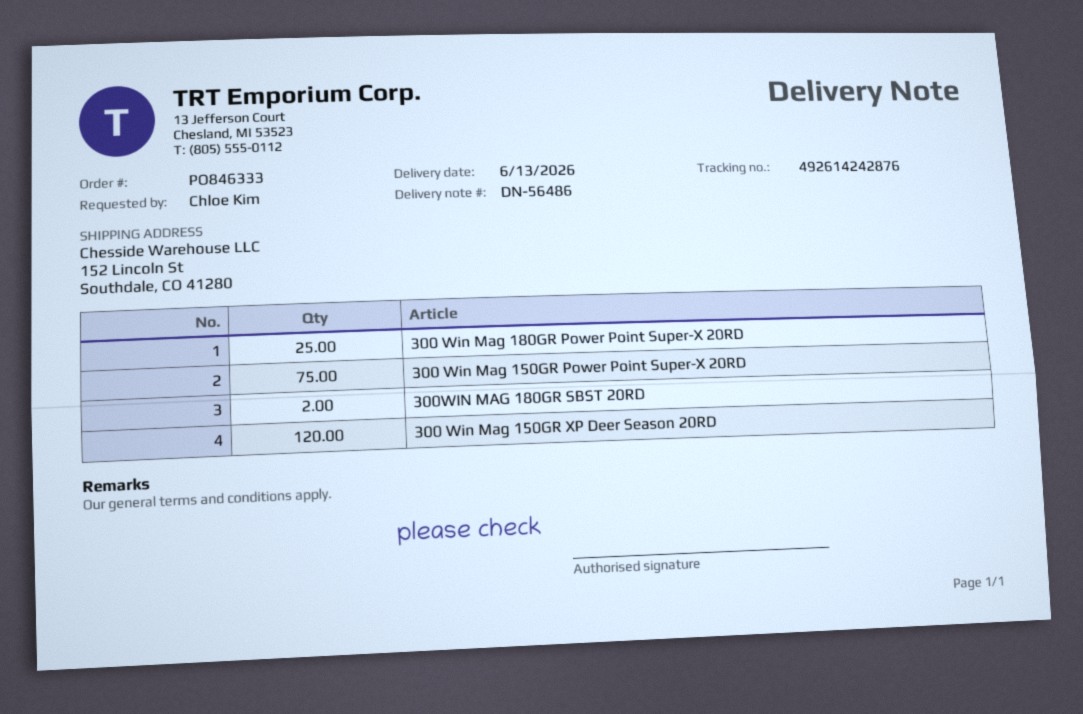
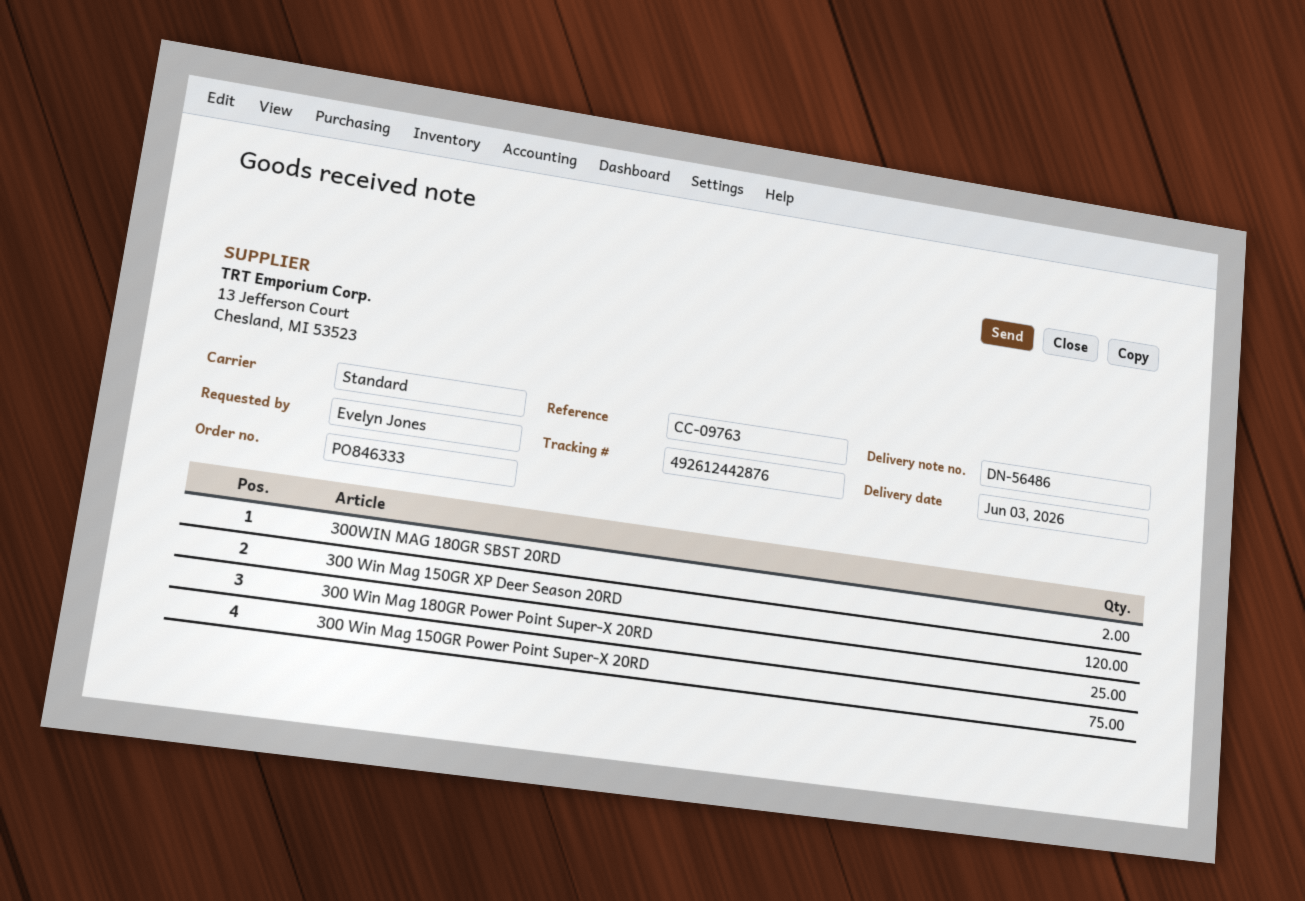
delivery date: 2026-06-13 -> 2026-06-03
ordered by: Chloe Kim -> Evelyn Jones
tracking number: 492614242876 -> 492612442876

